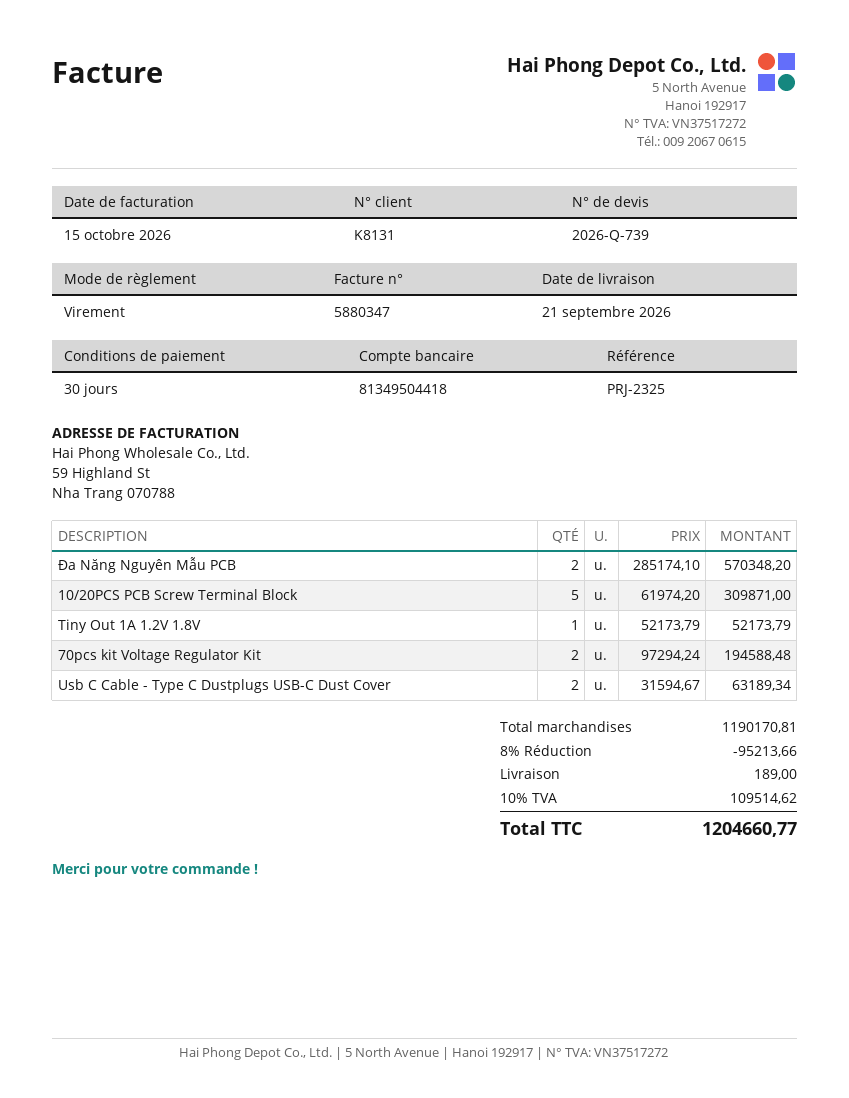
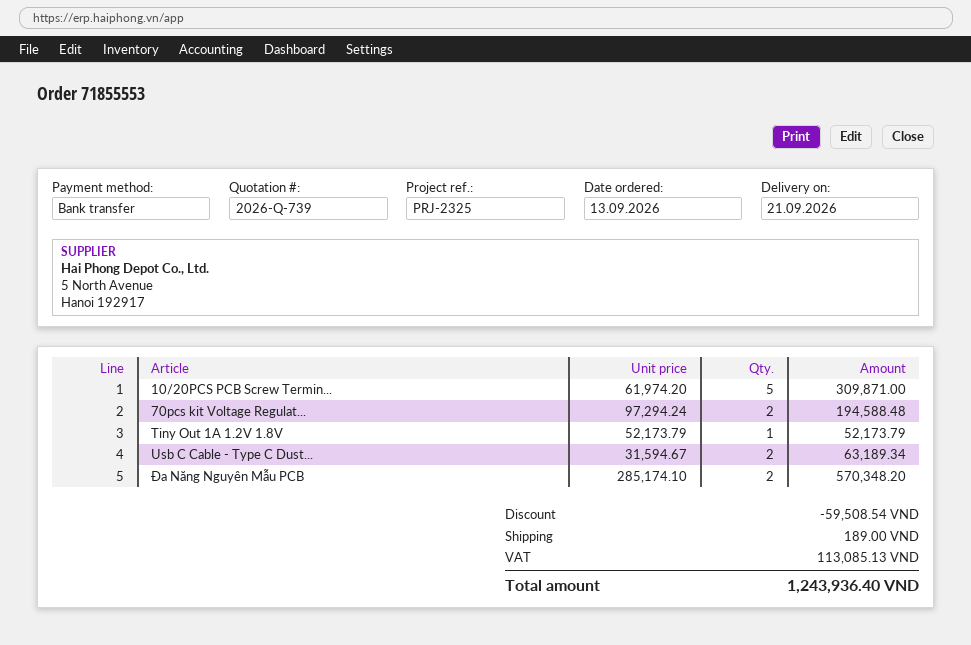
discount: 95213.66 -> 59508.54
tax: 109514.62 -> 113085.13
total: 1204660.77 -> 1243936.40

